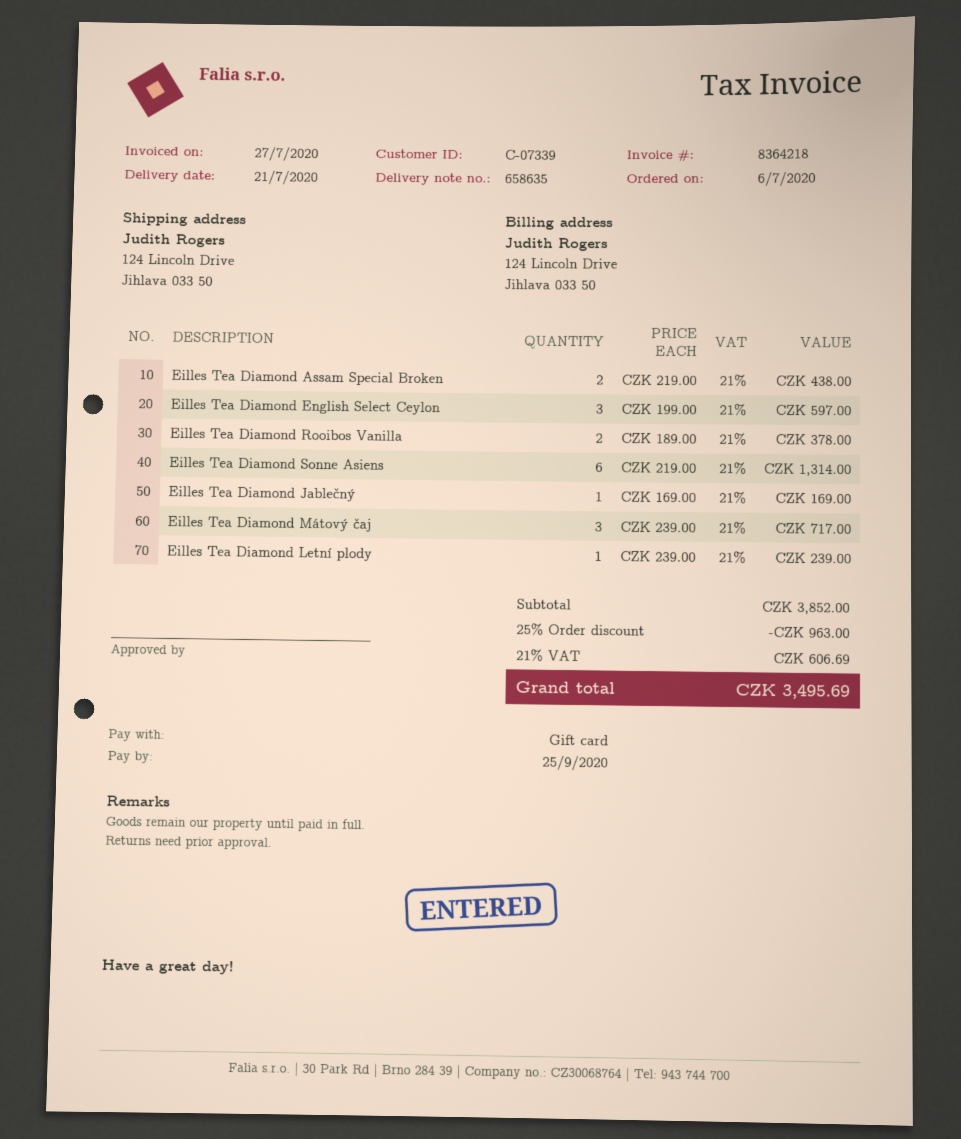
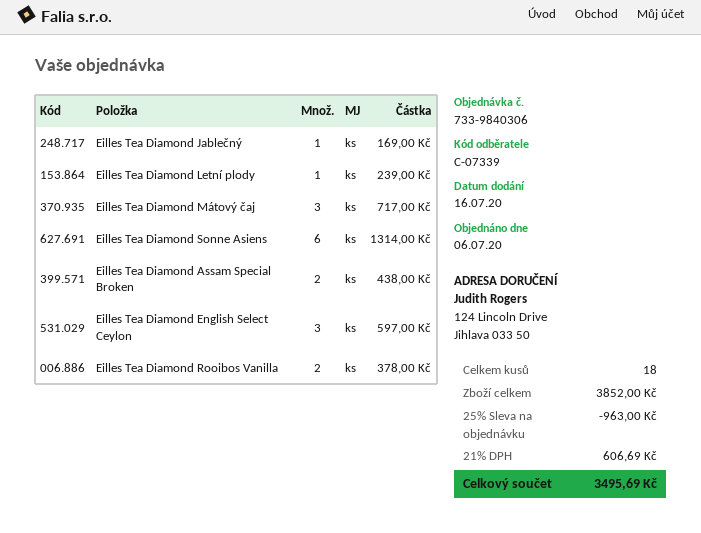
delivery date: 2020-07-21 -> 2020-07-16

